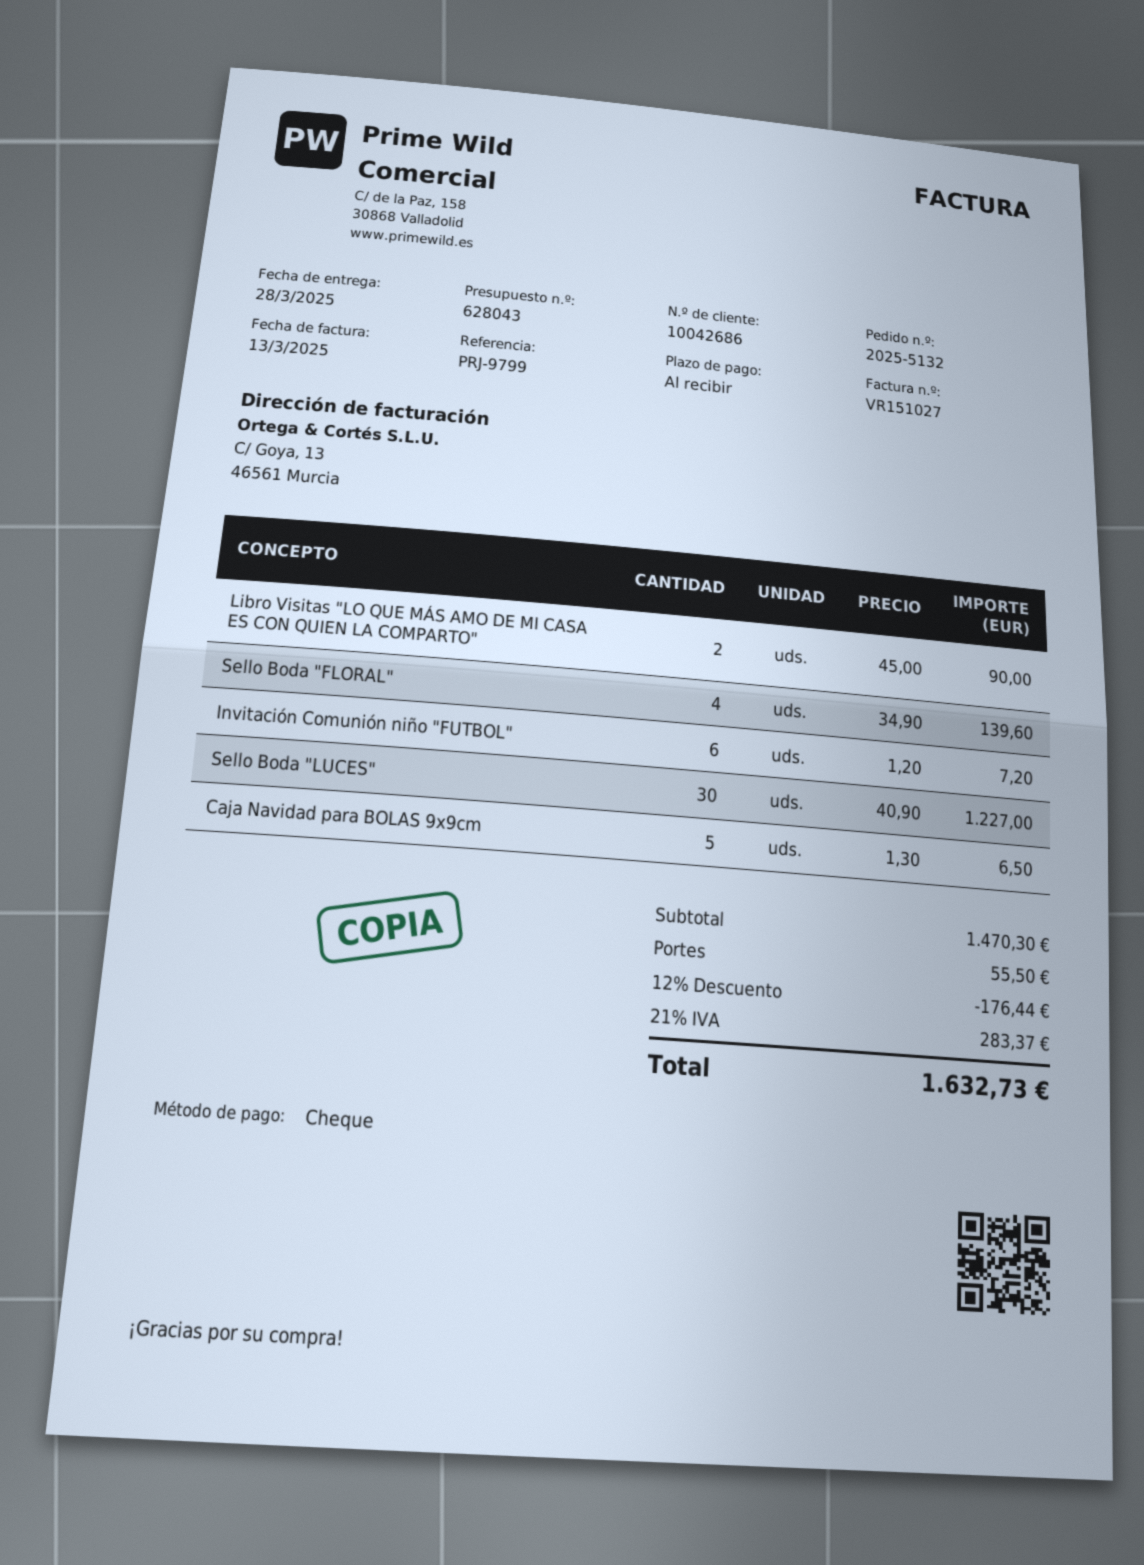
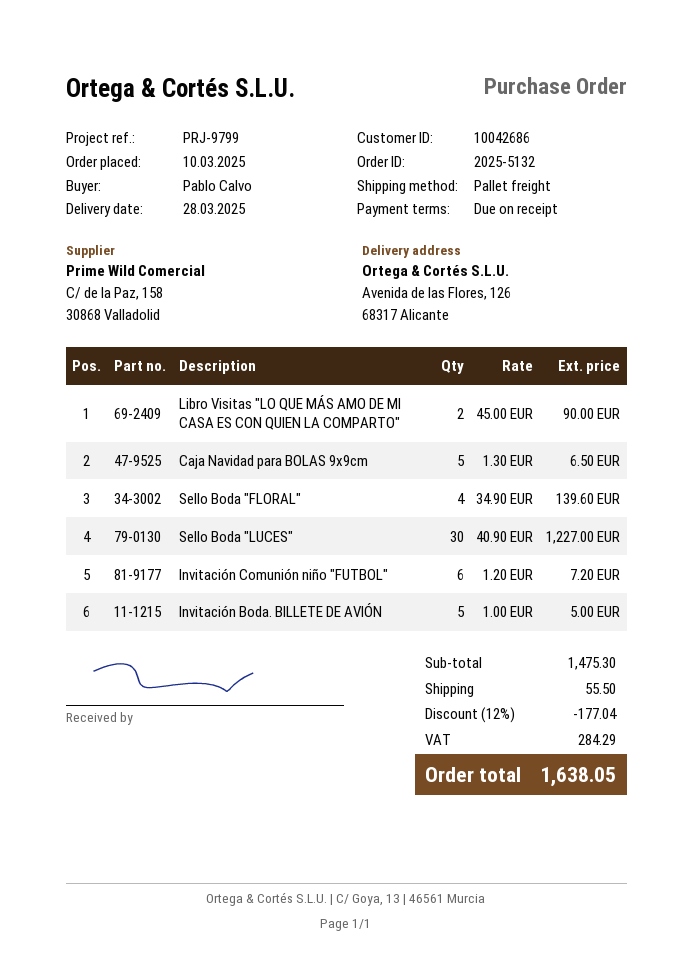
Invitación Boda. BILLETE DE AVIÓN: none -> 5 x 1.00 = 5.00
subtotal: 1470.30 -> 1475.30
discount: 12% = 176.44 -> 12% = 177.04
tax: 283.37 -> 284.29
total: 1632.73 -> 1638.05

